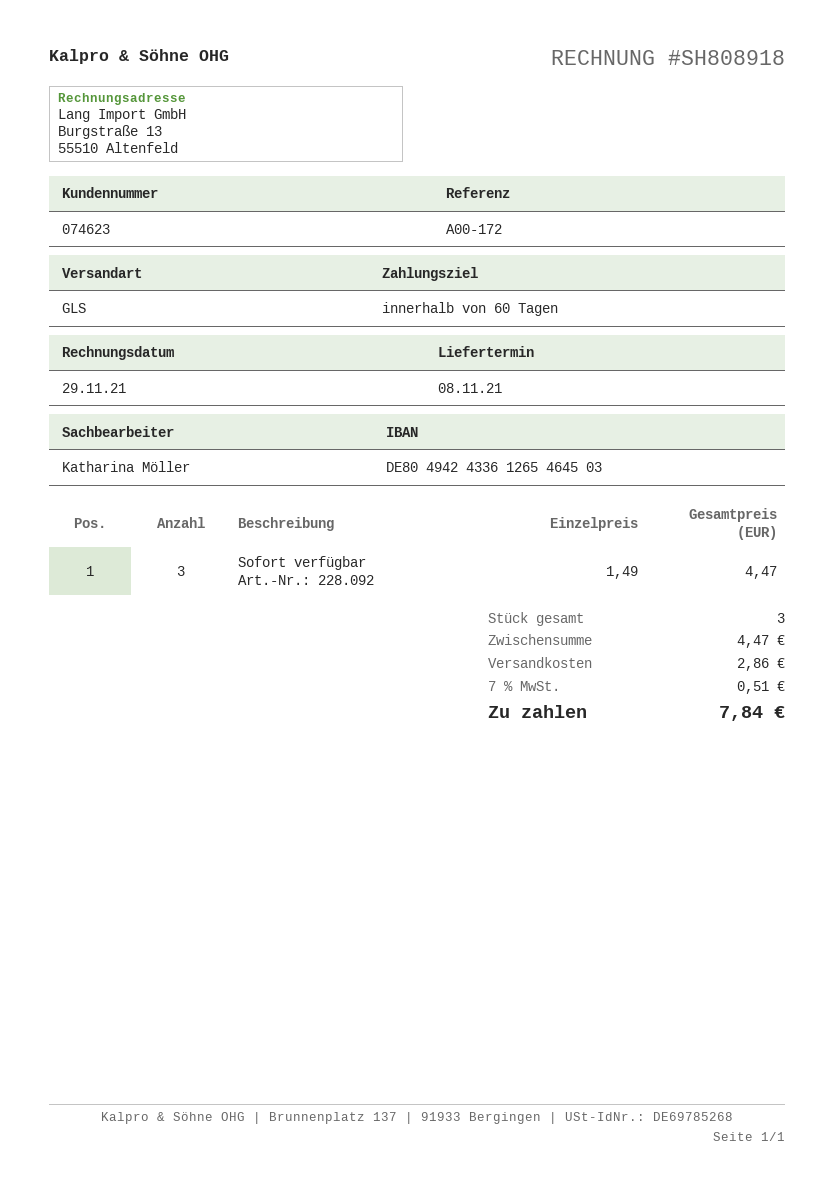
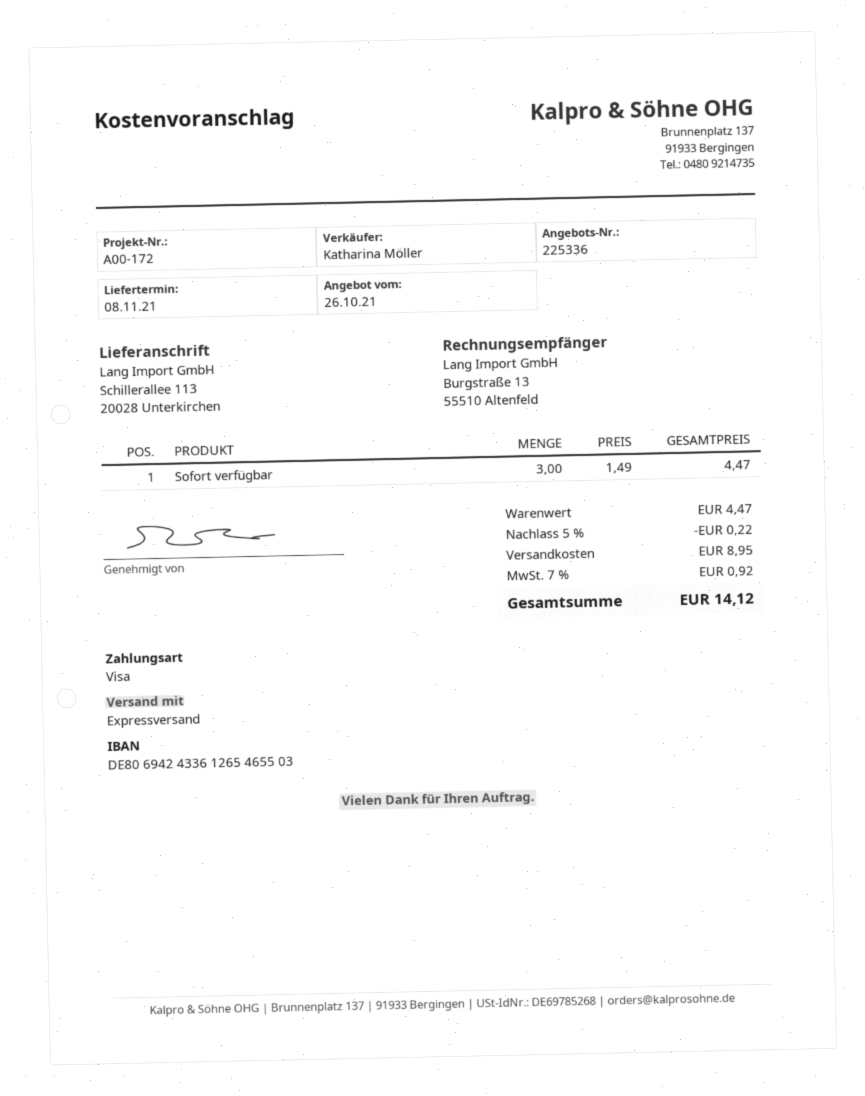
bank account: DE80494243361265464503 -> DE80694243361265465503
shipping method: GLS -> express
discount: none -> 5% = 0.22
shipping: 2.86 -> 8.95
tax: 7% = 0.51 -> 7% = 0.92
total: 7.84 -> 14.12

